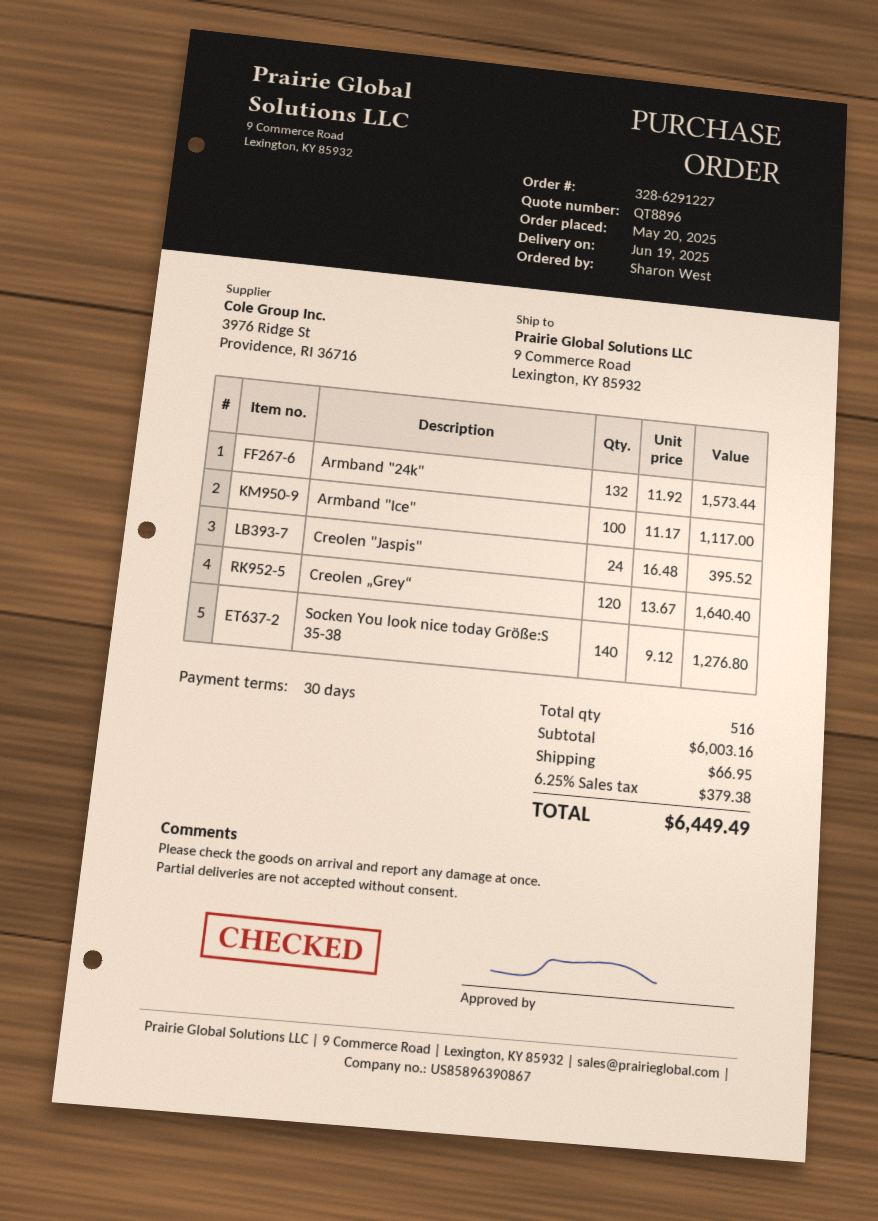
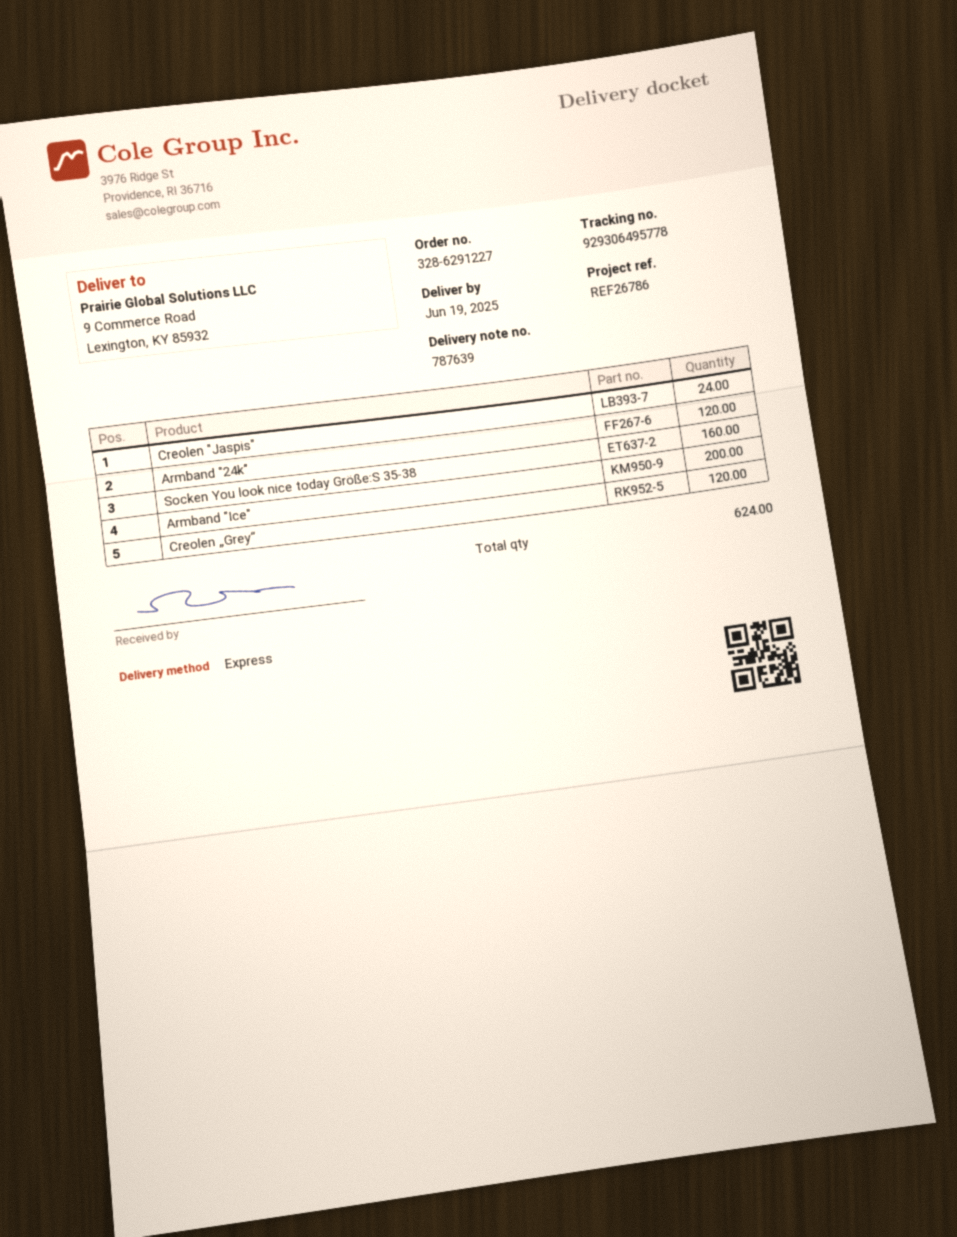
Armband "24k": 132 -> 120
Armband "Ice": 100 -> 200
Socken You look nice today Größe:S 35-38: 140 -> 160
total quantity: 516 -> 624

